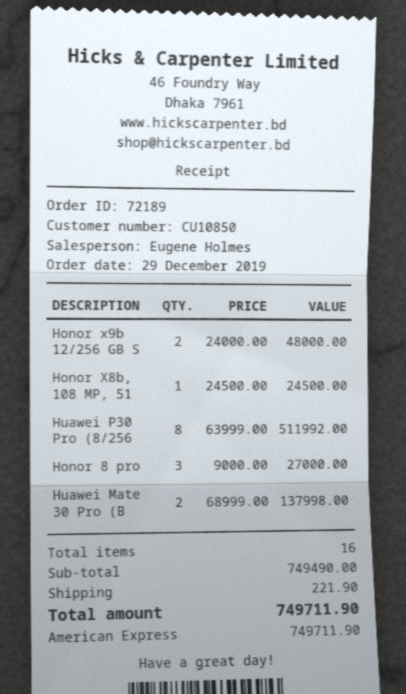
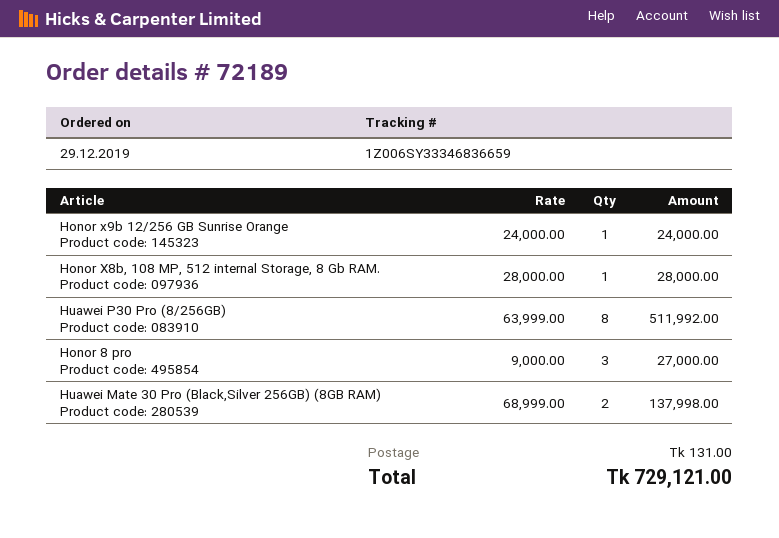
Honor x9b 12/256 GB S: 2 x 24000.00 = 48000.00 -> 1 x 24000.00 = 24000.00
Honor X8b, 108 MP, 51: 1 x 24500.00 = 24500.00 -> 1 x 28000.00 = 28000.00
shipping: 221.90 -> 131.00
total: 749711.90 -> 729121.00

